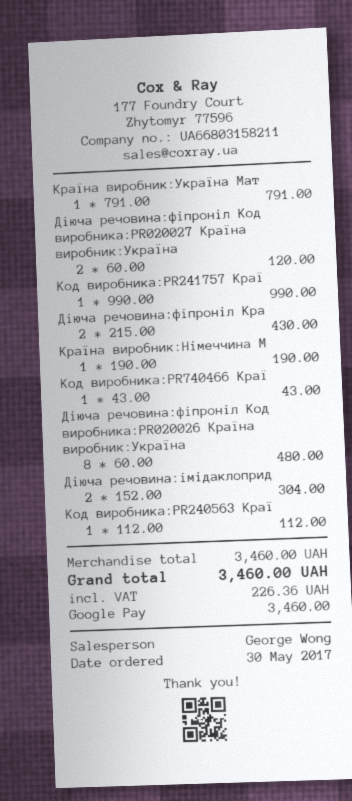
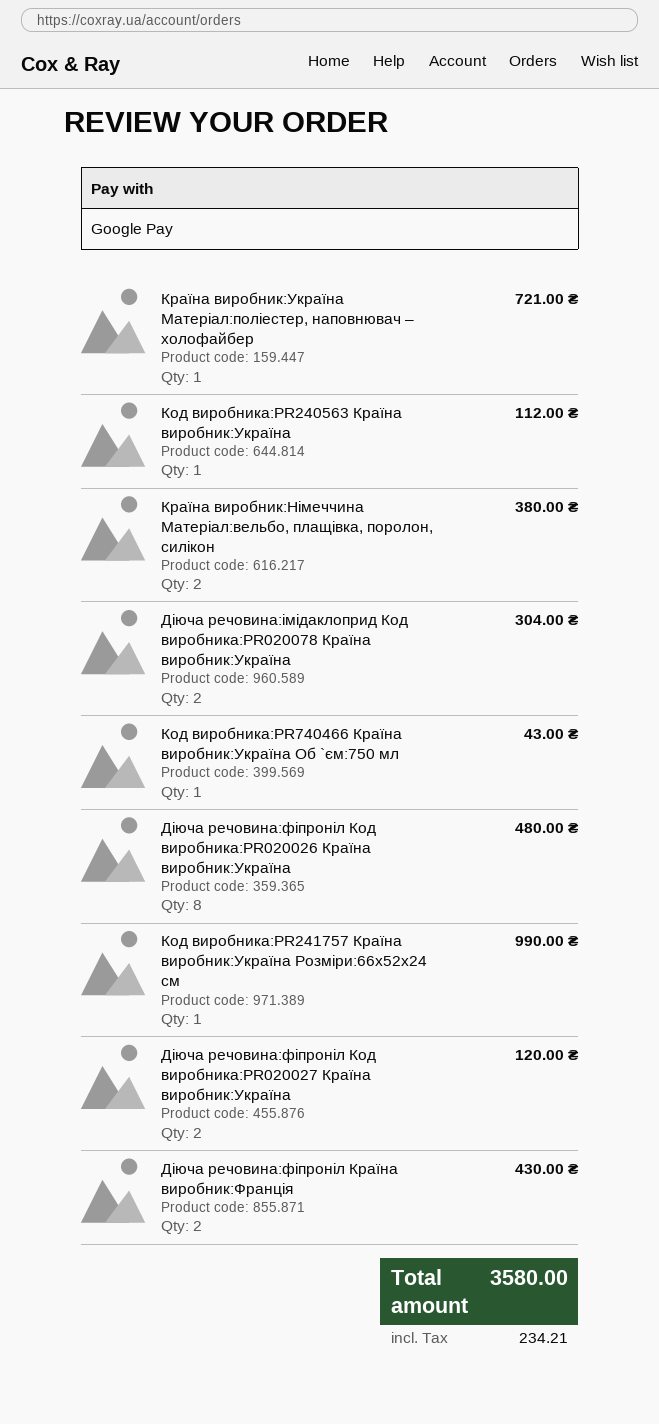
Країна виробник:Україна Мат: 1 for 791.00 -> 1 for 721.00
Країна виробник:Німеччина М: 1 for 190.00 -> 2 for 380.00
tax: 226.36 -> 234.21
total: 3460.00 -> 3580.00

